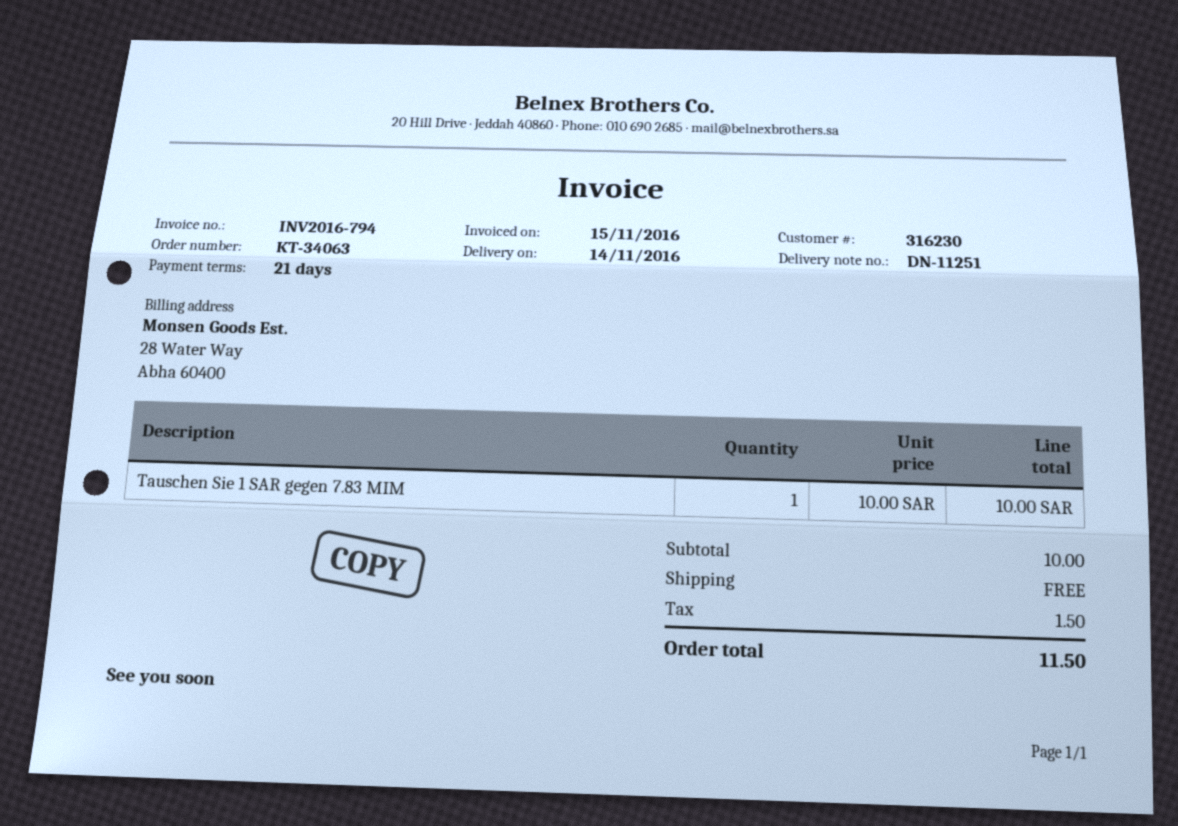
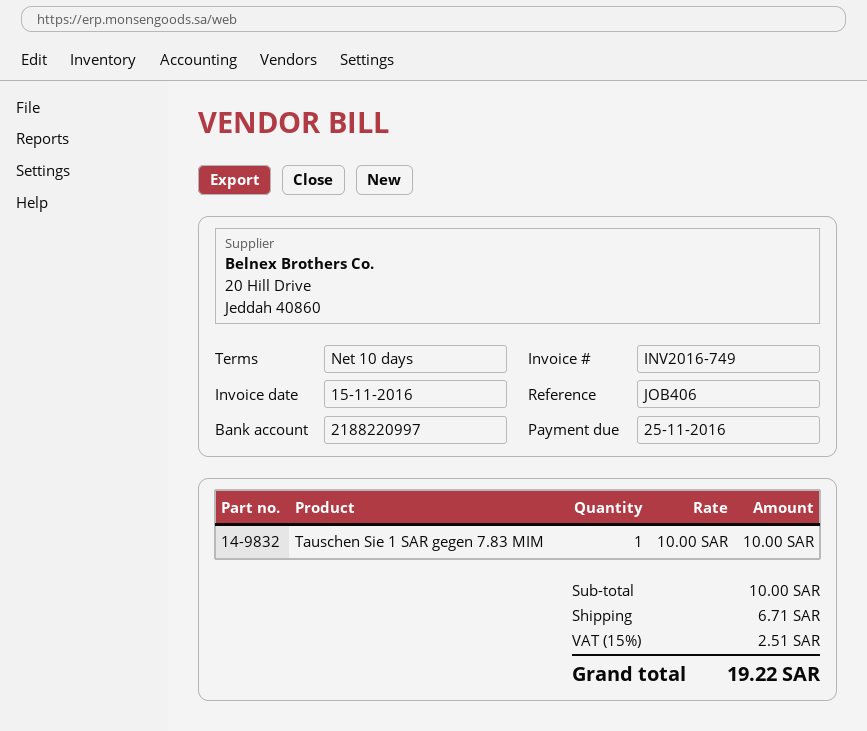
invoice number: INV2016-794 -> INV2016-749
payment terms: 21 days -> 10 days
shipping: 0.00 -> 6.71
tax: 1.50 -> 2.51
total: 11.50 -> 19.22

